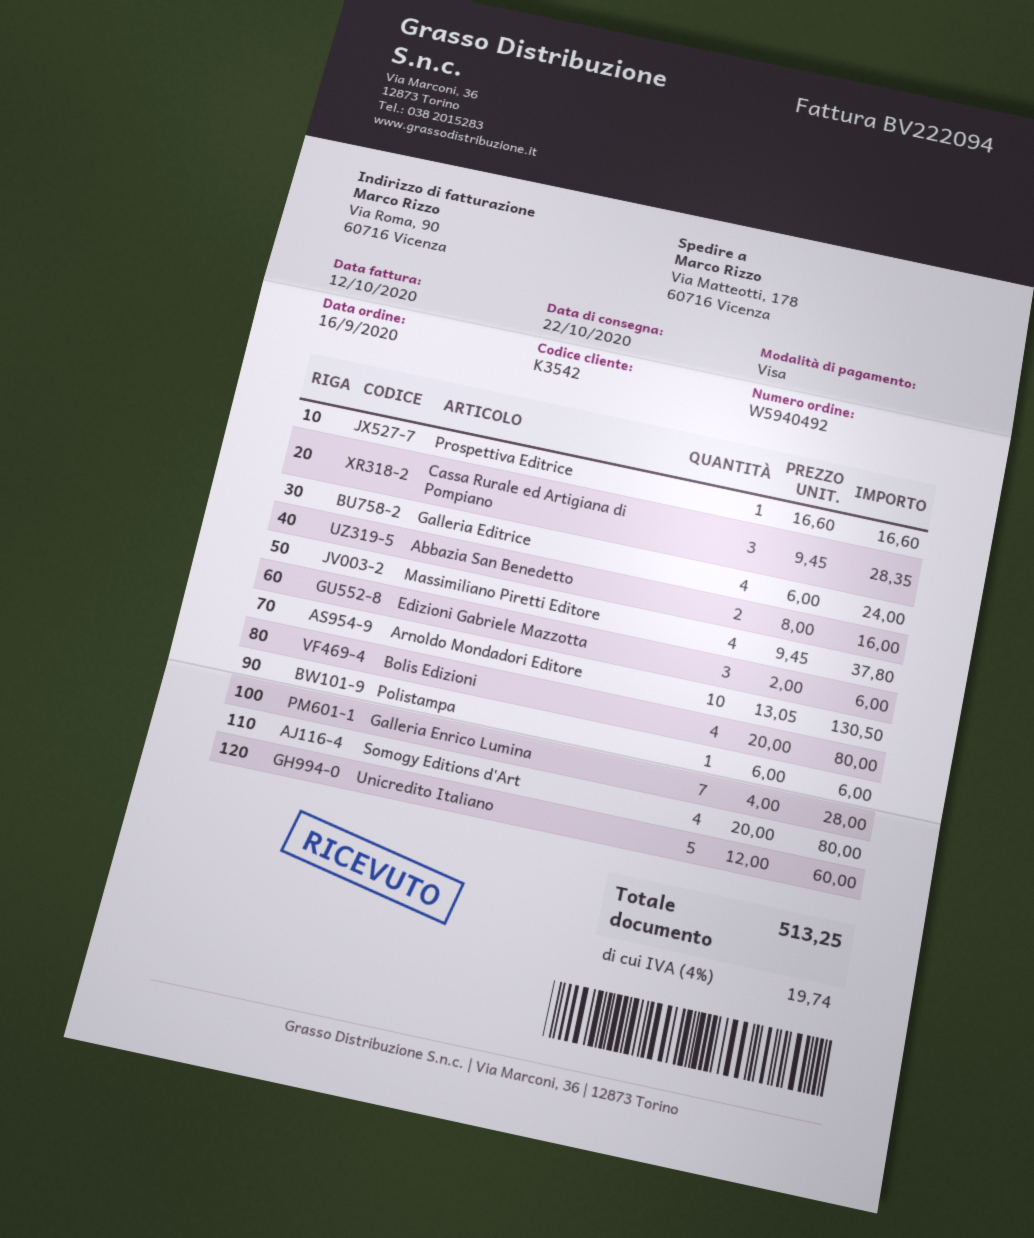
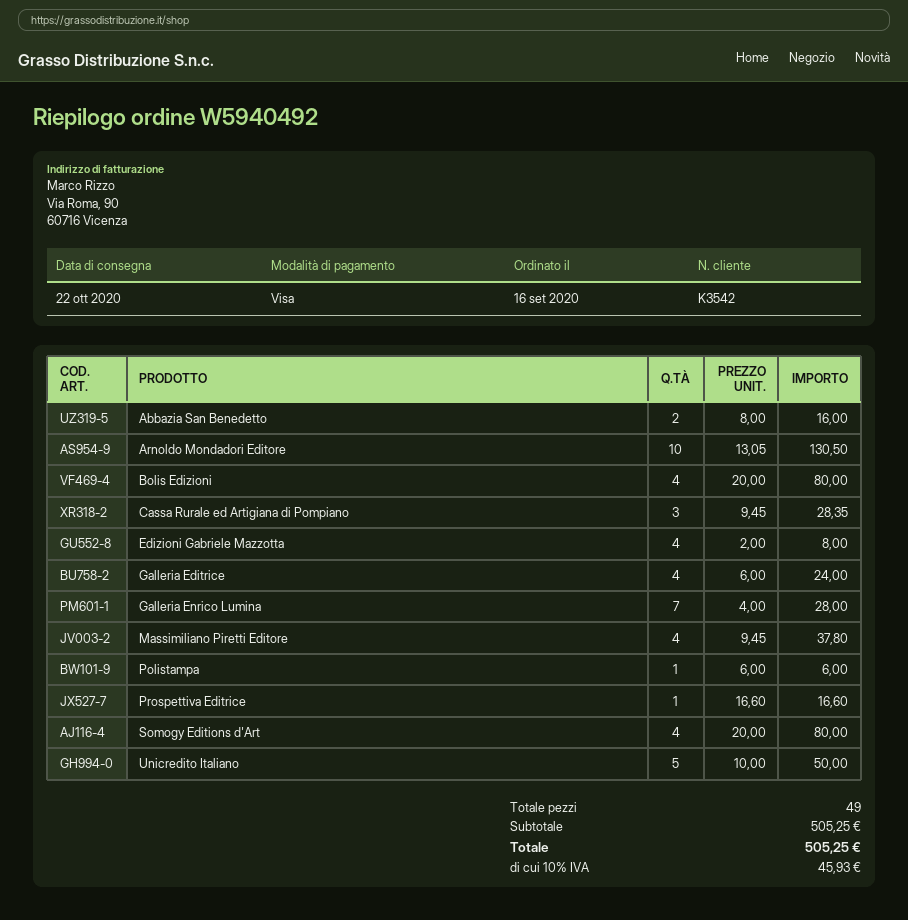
Edizioni Gabriele Mazzotta: 3 x 2.00 = 6.00 -> 4 x 2.00 = 8.00
Unicredito Italiano: 5 x 12.00 = 60.00 -> 5 x 10.00 = 50.00
tax: 4% = 19.74 -> 10% = 45.93
total: 513.25 -> 505.25

